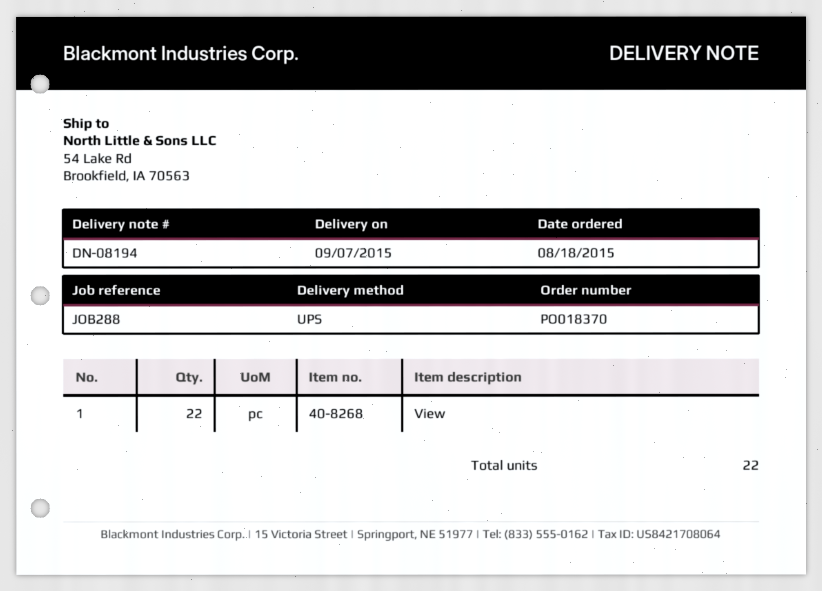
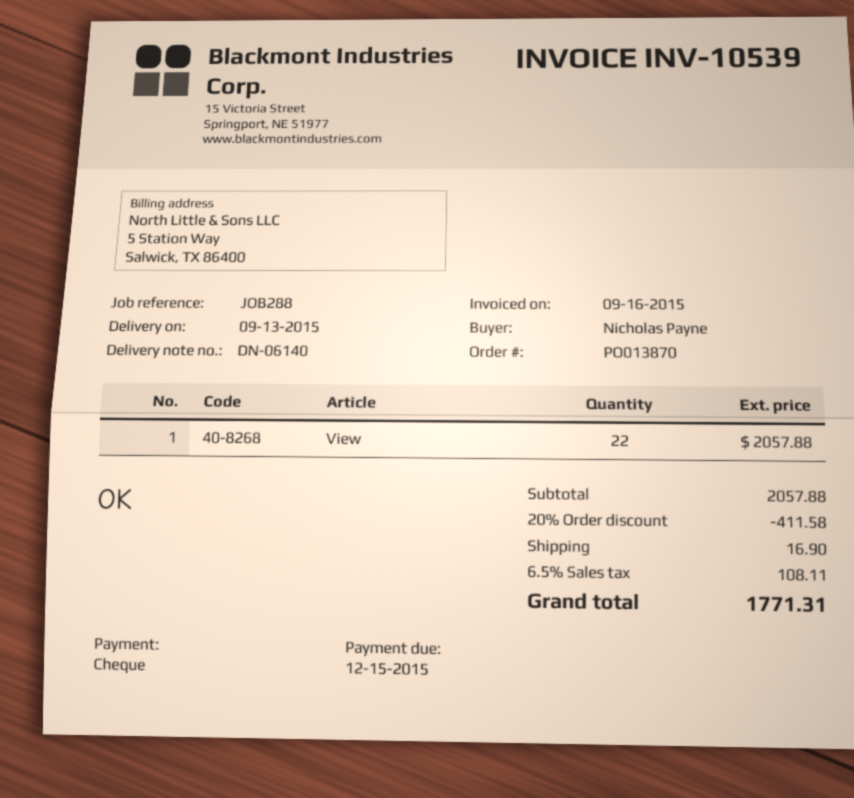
order number: PO018370 -> PO013870
delivery note number: DN-08194 -> DN-06140
delivery date: 2015-09-07 -> 2015-09-13

